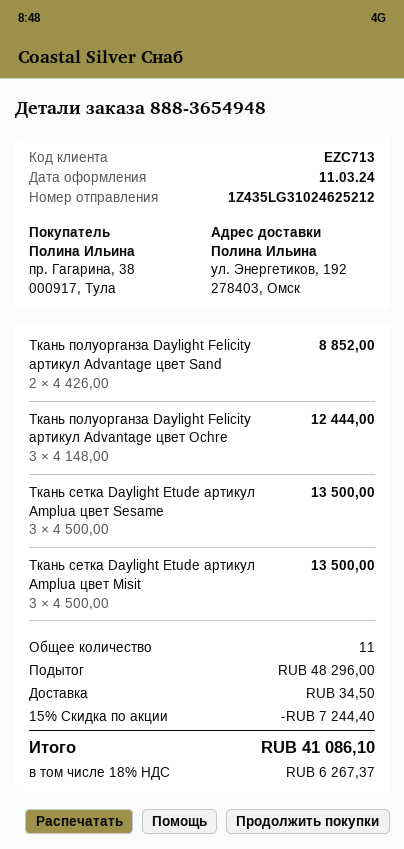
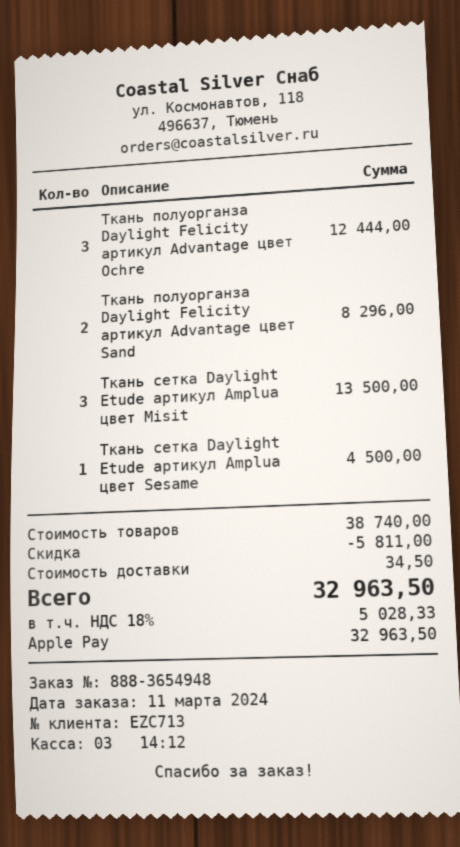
Ткань полуорганза Daylight Felicity артикул Advantage цвет Sand: 2 for 8852.00 -> 2 for 8296.00
Ткань сетка Daylight Etude артикул Amplua цвет Sesame: 3 for 13500.00 -> 1 for 4500.00
subtotal: 48296.00 -> 38740.00
discount: 7244.40 -> 5811.00
tax: 18% = 6267.37 -> 18% = 5028.33
total: 41086.10 -> 32963.50

